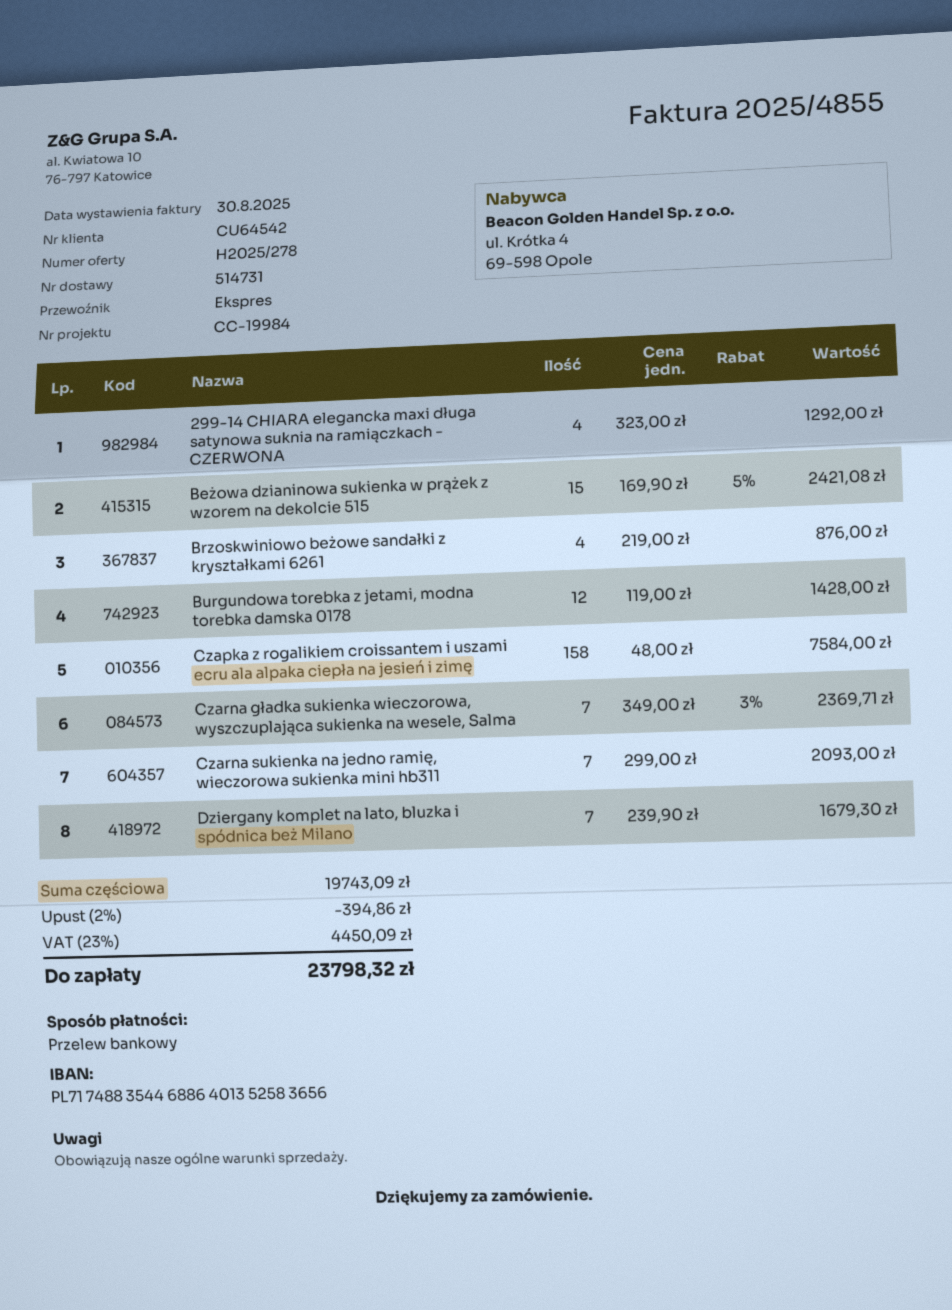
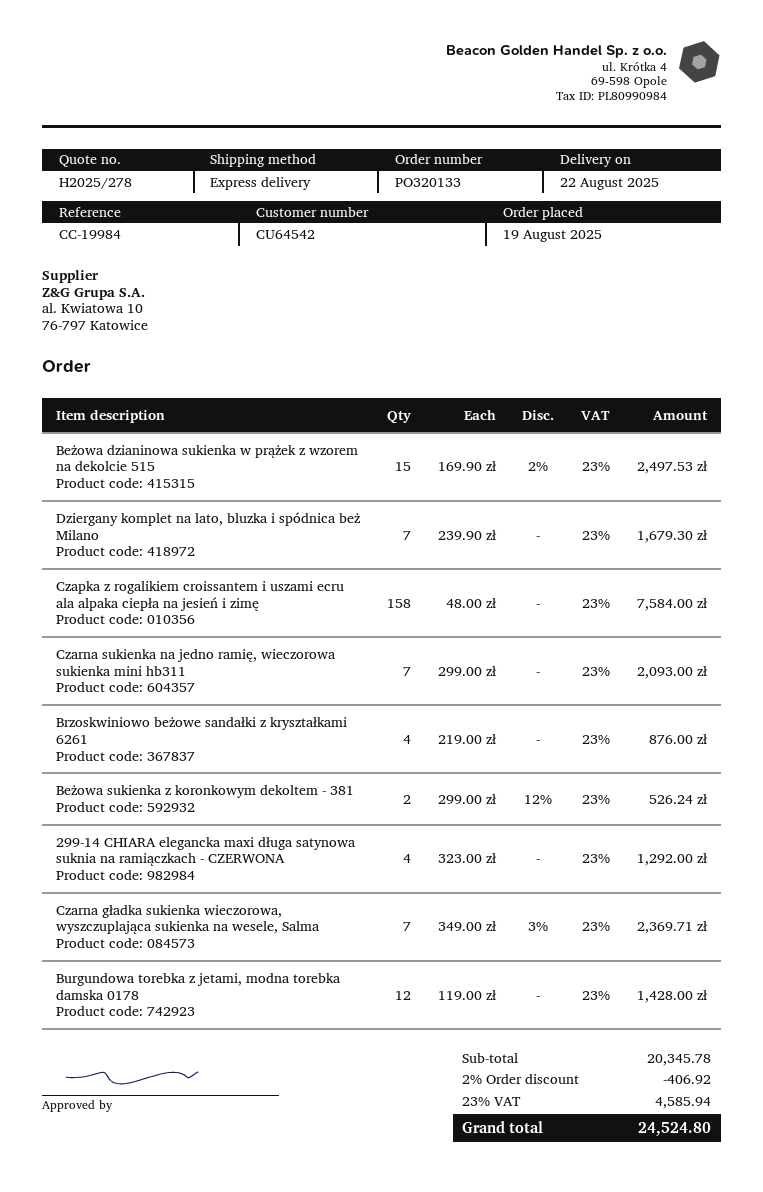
Beżowa dzianinowa sukienka w prążek z wzorem na dekolcie 515: 15 x 169.90 - 5% = 2421.08 -> 15 x 169.90 - 2% = 2497.53
Beżowa sukienka z koronkowym dekoltem - 381: none -> 2 x 299.00 - 12% = 526.24
subtotal: 19743.09 -> 20345.78
discount: 2% = 394.86 -> 2% = 406.92
tax: 23% = 4450.09 -> 23% = 4585.94
total: 23798.32 -> 24524.80

